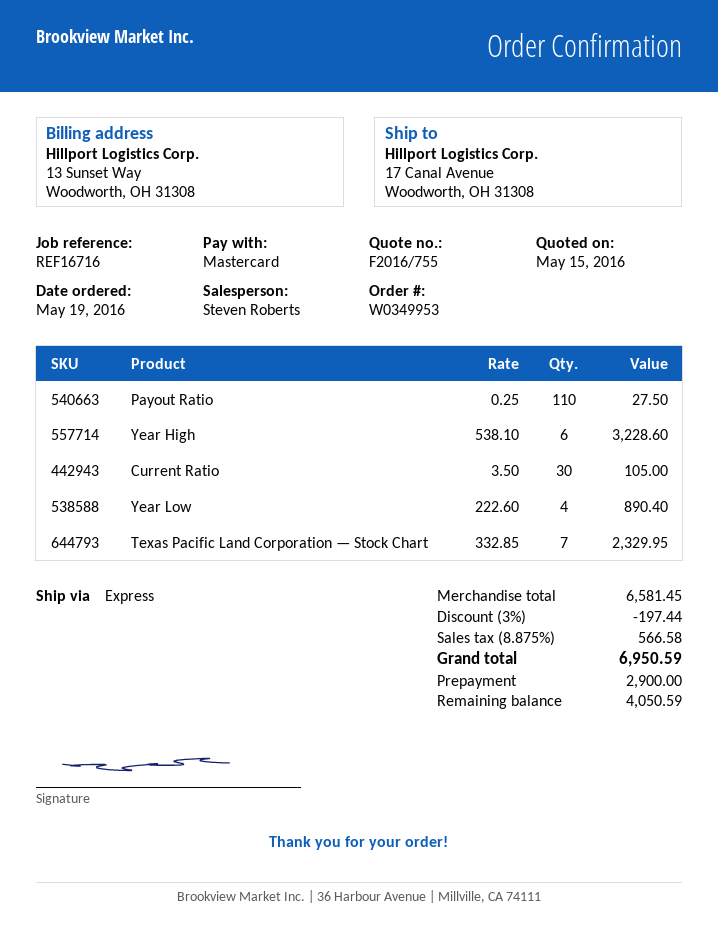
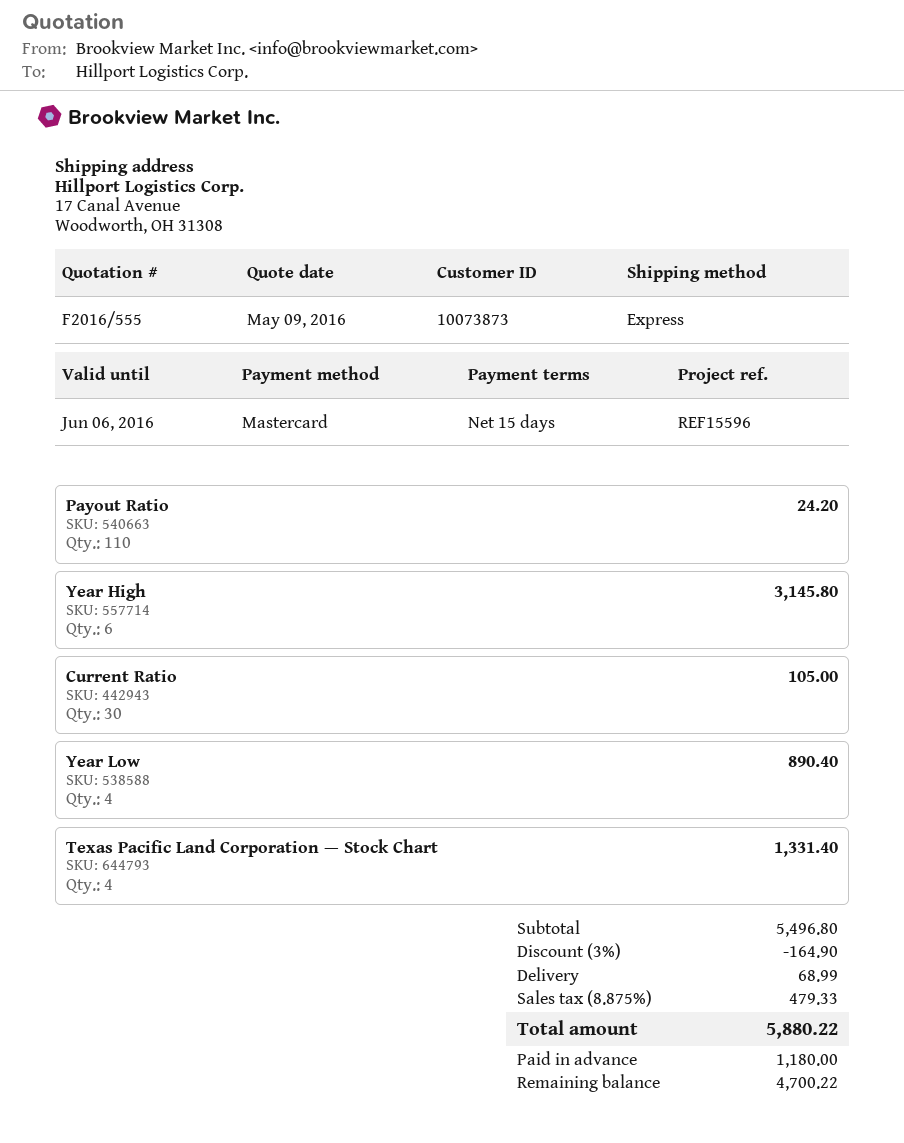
quote number: F2016/755 -> F2016/555
quote date: 2016-05-15 -> 2016-05-09
reference: REF16716 -> REF15596
Payout Ratio: 110 for 27.50 -> 110 for 24.20
Year High: 6 for 3228.60 -> 6 for 3145.80
Texas Pacific Land Corporation — Stock Chart: 7 for 2329.95 -> 4 for 1331.40
subtotal: 6581.45 -> 5496.80
discount: 3% = 197.44 -> 3% = 164.90
shipping: none -> 68.99
tax: 8.875% = 566.58 -> 8.875% = 479.33
total: 6950.59 -> 5880.22
deposit: 2900.00 -> 1180.00
balance: 4050.59 -> 4700.22

